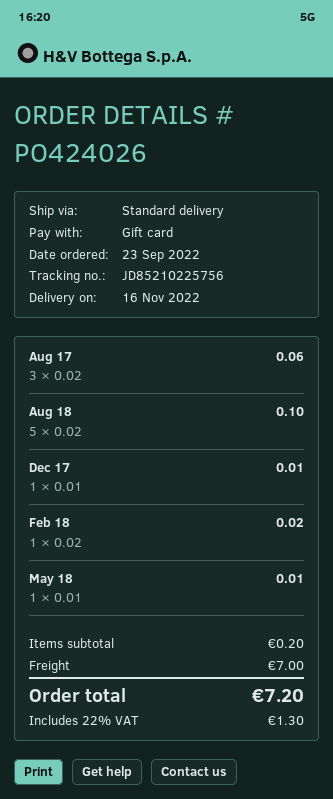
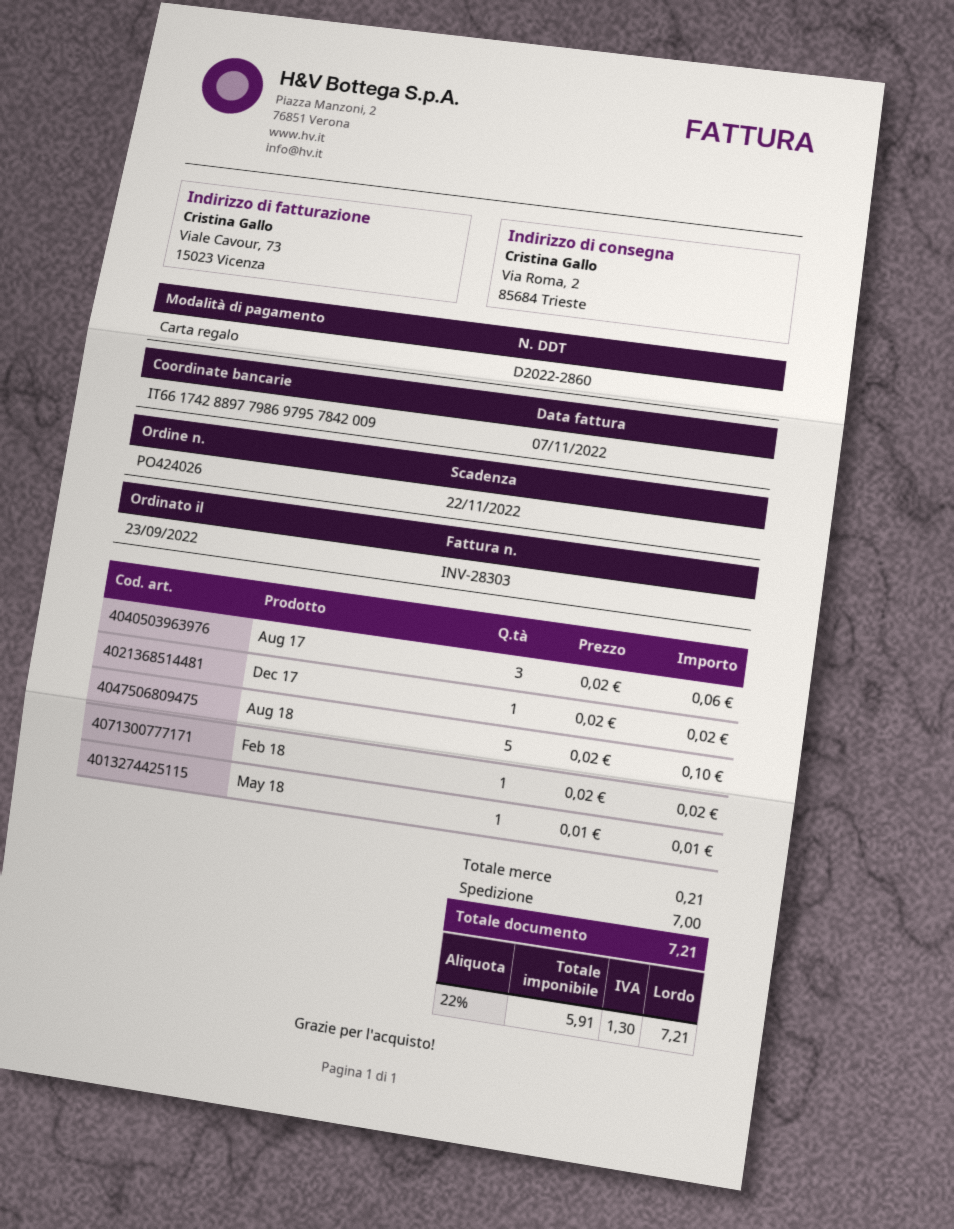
Dec 17: 1 x 0.01 = 0.01 -> 1 x 0.02 = 0.02
subtotal: 0.20 -> 0.21
total: 7.20 -> 7.21

